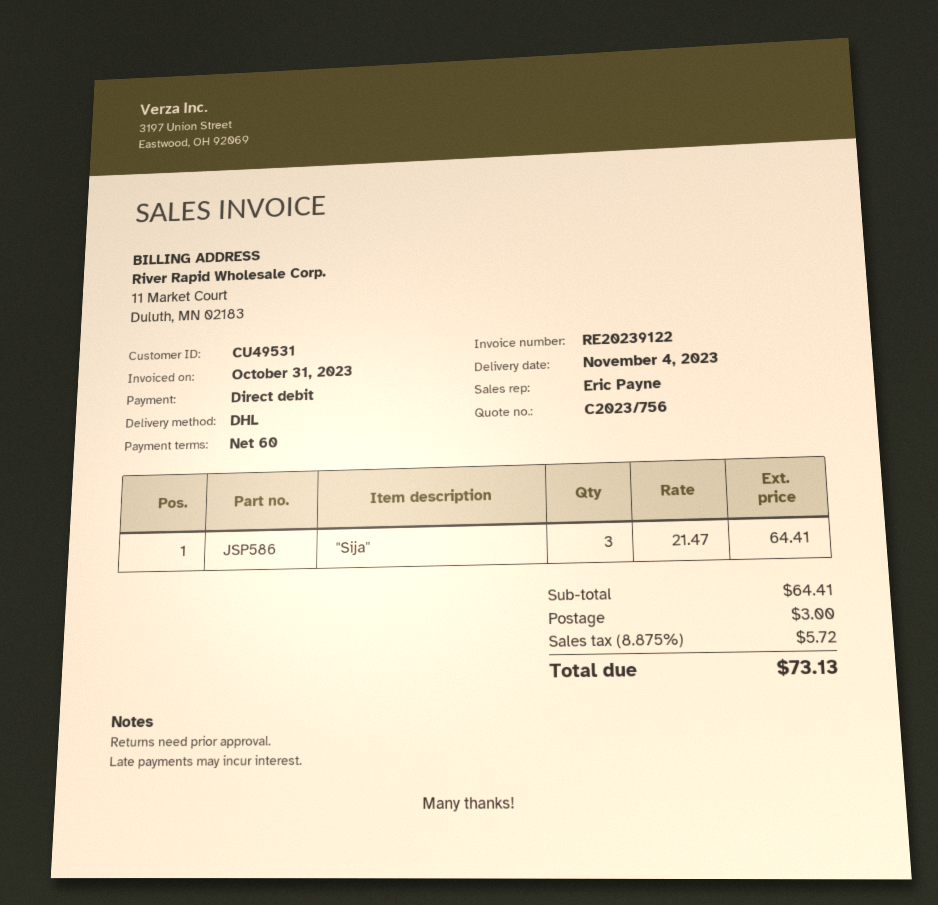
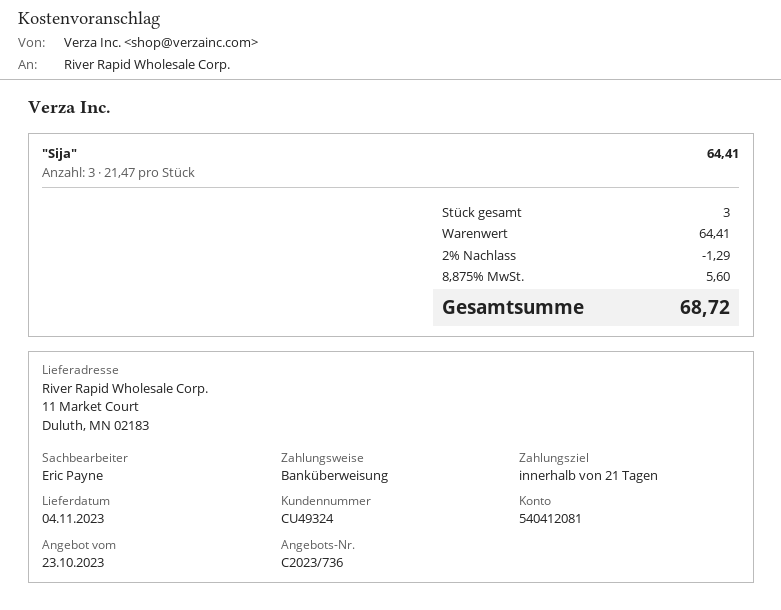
quote number: C2023/756 -> C2023/736
payment terms: 60 days -> 21 days
customer number: CU49531 -> CU49324
payment method: direct debit -> bank transfer
discount: none -> 2% = 1.29
shipping: 3.00 -> none
tax: 8.875% = 5.72 -> 8.875% = 5.60
total: 73.13 -> 68.72

